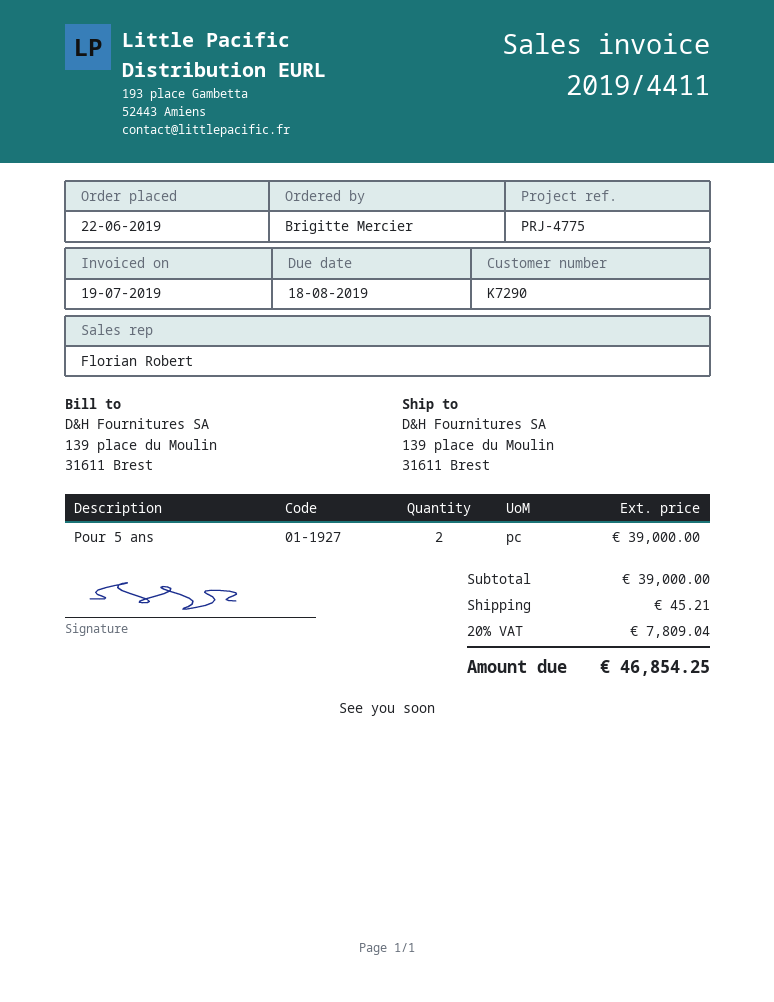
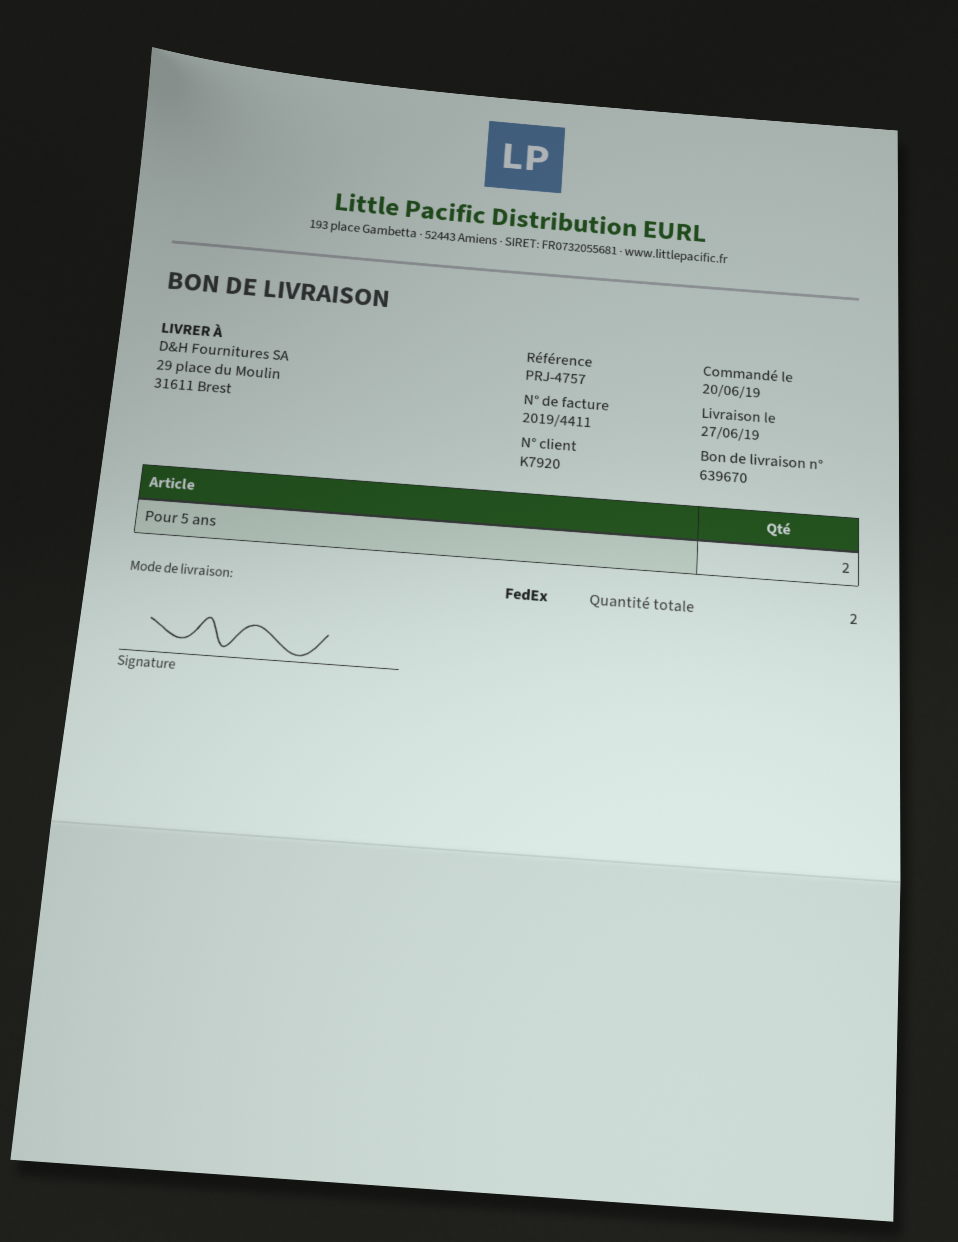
order date: 2019-06-22 -> 2019-06-20
customer number: K7290 -> K7920
reference: PRJ-4775 -> PRJ-4757
ship to: 139 place du Moulin, 31611 Brest -> 29 place du Moulin, 31611 Brest

